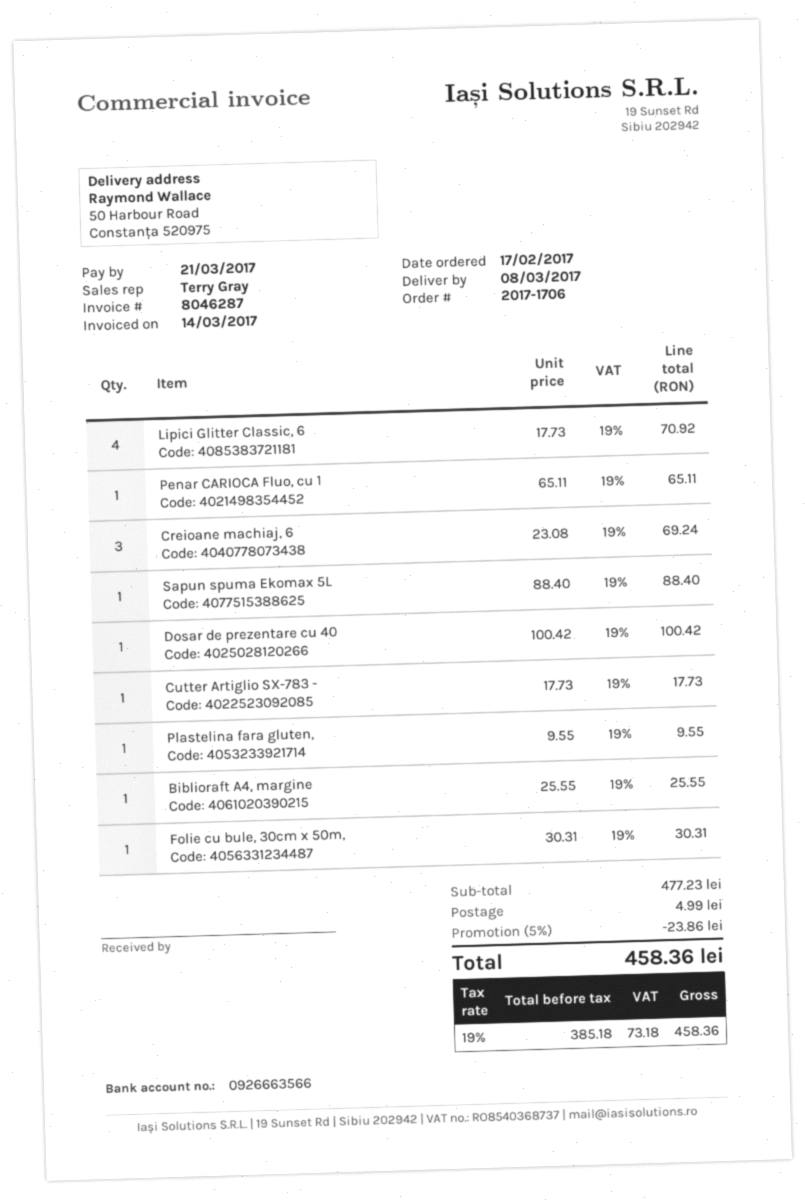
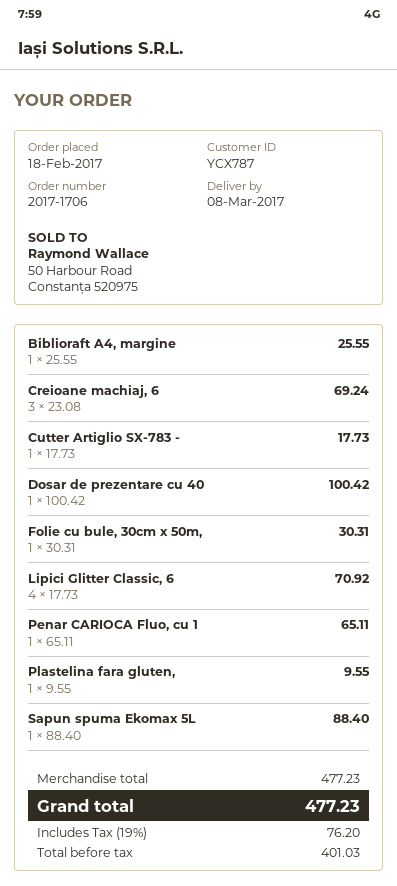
order date: 2017-02-17 -> 2017-02-18
discount: 5% = 23.86 -> none
shipping: 4.99 -> none
net: 385.18 -> 401.03
tax: 19% = 73.18 -> 19% = 76.20
total: 458.36 -> 477.23

